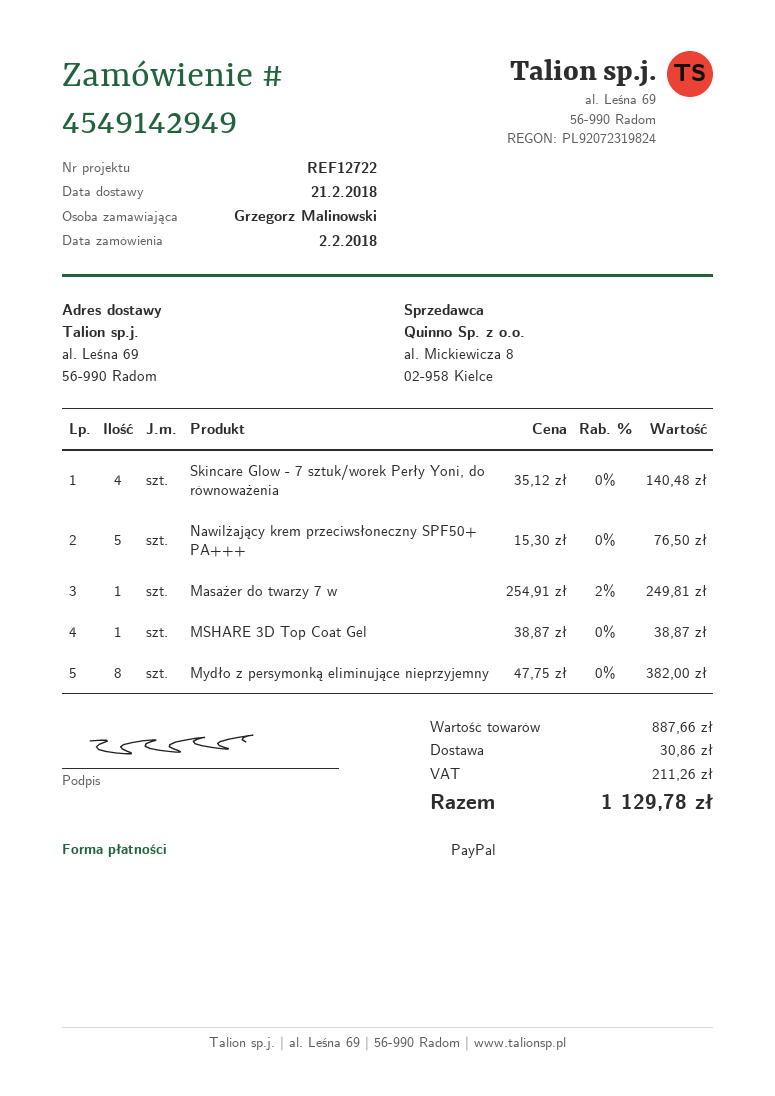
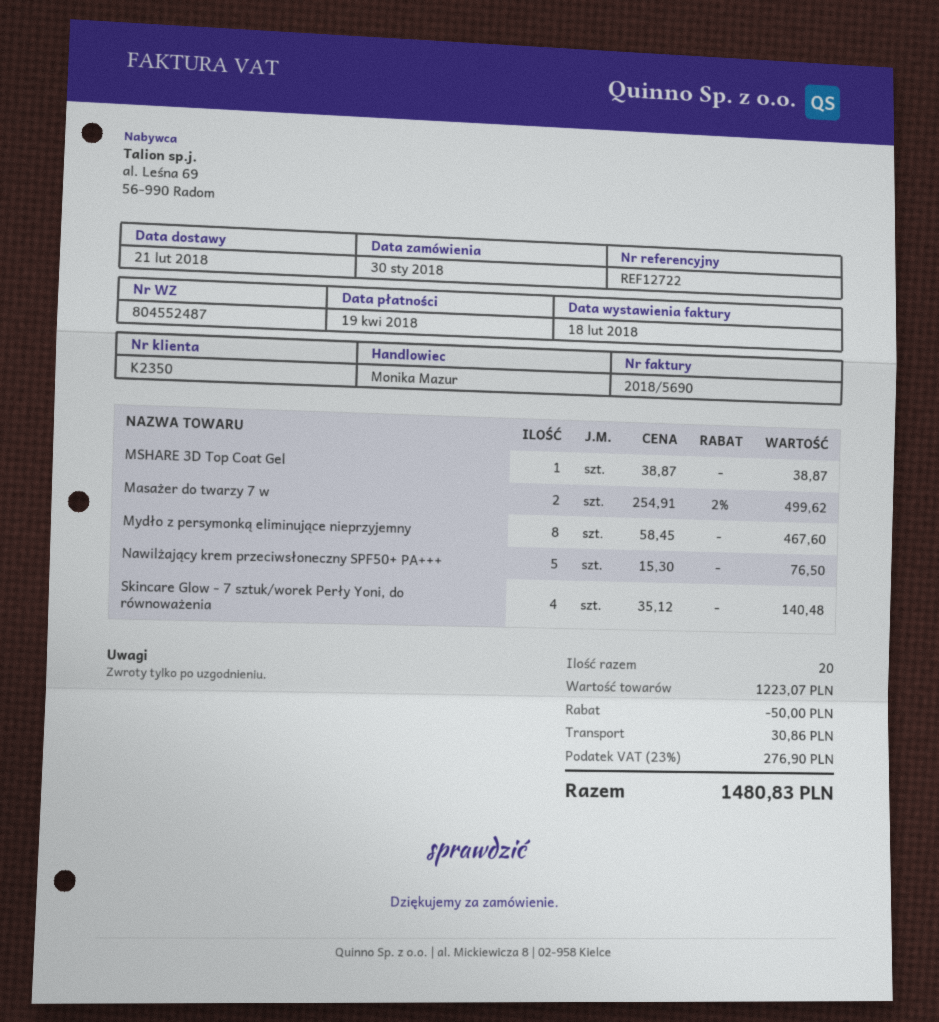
order date: 2018-02-02 -> 2018-01-30
Masażer do twarzy 7 w: 1 x 254.91 - 2% = 249.81 -> 2 x 254.91 - 2% = 499.62
Mydło z persymonką eliminujące nieprzyjemny: 8 x 47.75 = 382.00 -> 8 x 58.45 = 467.60
subtotal: 887.66 -> 1223.07
discount: none -> 50.00
tax: 211.26 -> 276.90
total: 1129.78 -> 1480.83

